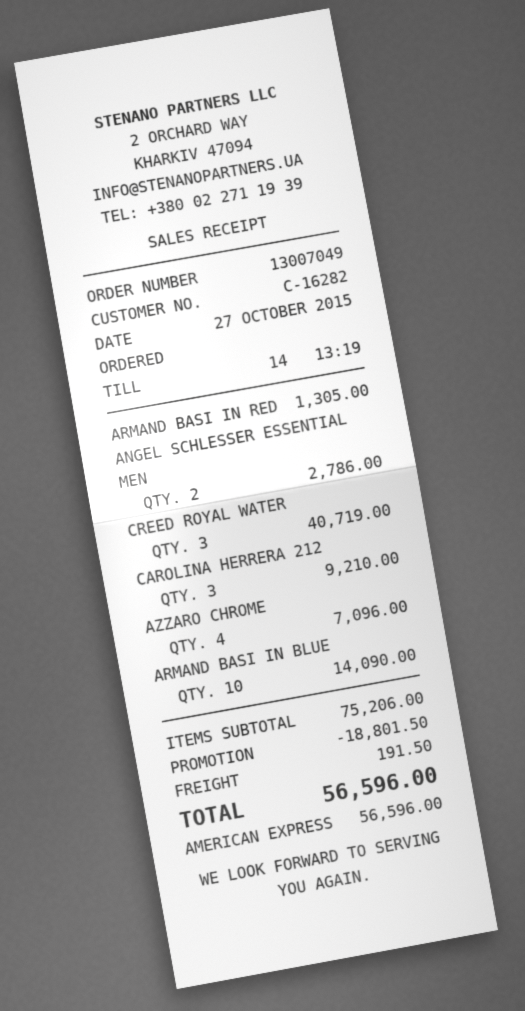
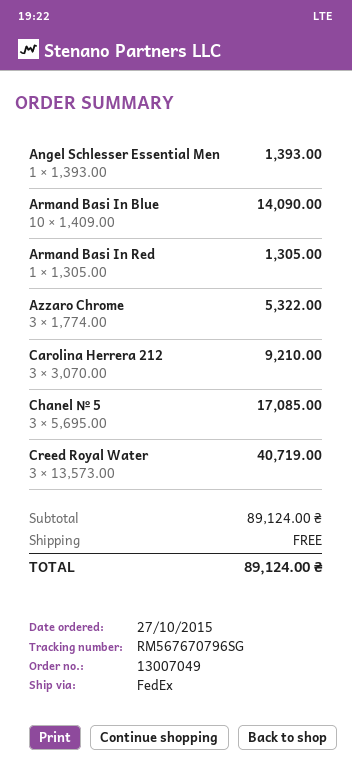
ANGEL SCHLESSER ESSENTIAL MEN: 2 for 2786.00 -> 1 for 1393.00
AZZARO CHROME: 4 for 7096.00 -> 3 for 5322.00
Chanel № 5: none -> 3 for 17085.00
subtotal: 75206.00 -> 89124.00
discount: 18801.50 -> none
shipping: 191.50 -> 0.00
total: 56596.00 -> 89124.00

